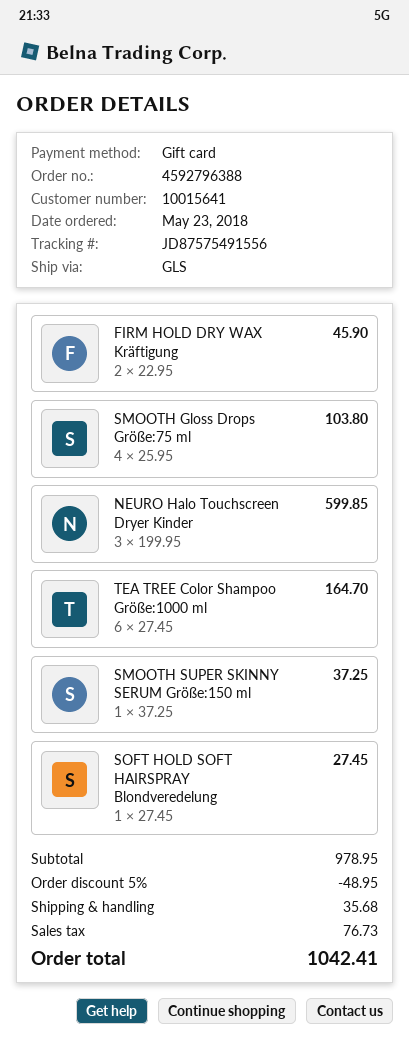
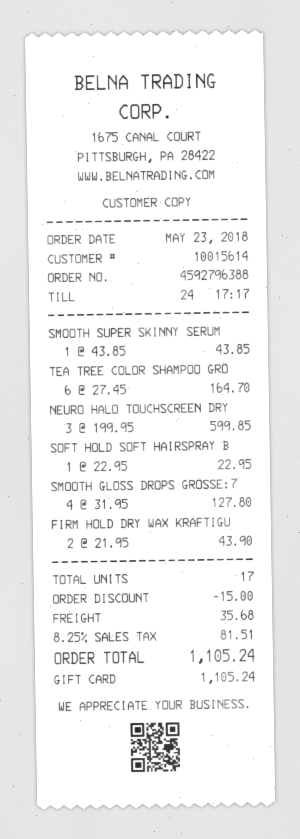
customer number: 10015641 -> 10015614
FIRM HOLD DRY WAX Kräftigung: 2 x 22.95 = 45.90 -> 2 x 21.95 = 43.90
SMOOTH Gloss Drops Größe:75 ml: 4 x 25.95 = 103.80 -> 4 x 31.95 = 127.80
SMOOTH SUPER SKINNY SERUM Größe:150 ml: 1 x 37.25 = 37.25 -> 1 x 43.85 = 43.85
SOFT HOLD SOFT HAIRSPRAY Blondveredelung: 1 x 27.45 = 27.45 -> 1 x 22.95 = 22.95
discount: 48.95 -> 15.00
tax: 76.73 -> 81.51
total: 1042.41 -> 1105.24

